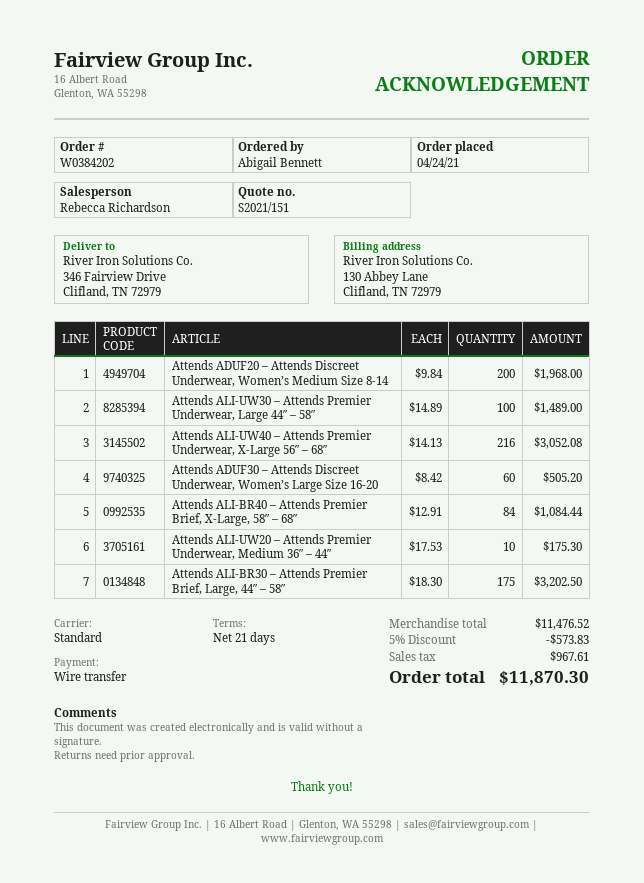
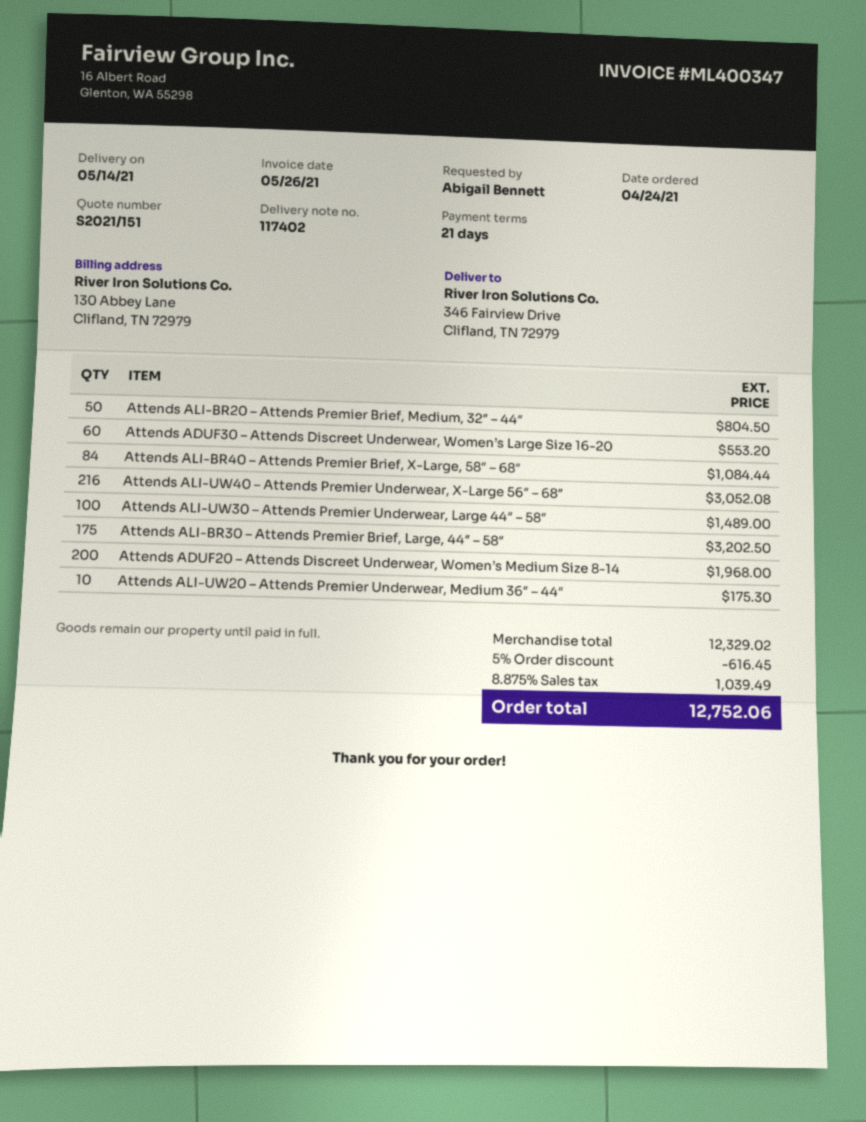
Attends ADUF30 – Attends Discreet Underwear, Women’s Large Size 16-20: 60 for 505.20 -> 60 for 553.20
Attends ALI-BR20 – Attends Premier Brief, Medium, 32″ – 44″: none -> 50 for 804.50
subtotal: 11476.52 -> 12329.02
discount: 5% = 573.83 -> 5% = 616.45
tax: 967.61 -> 1039.49
total: 11870.30 -> 12752.06

